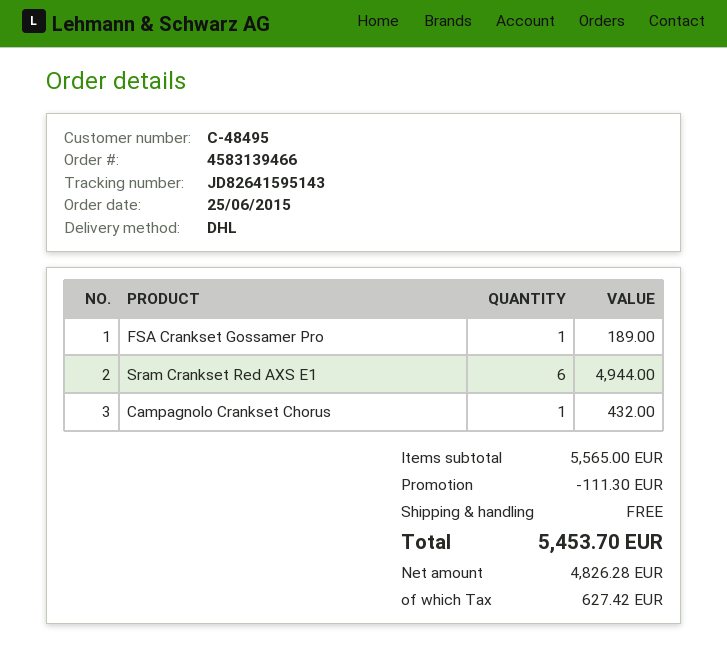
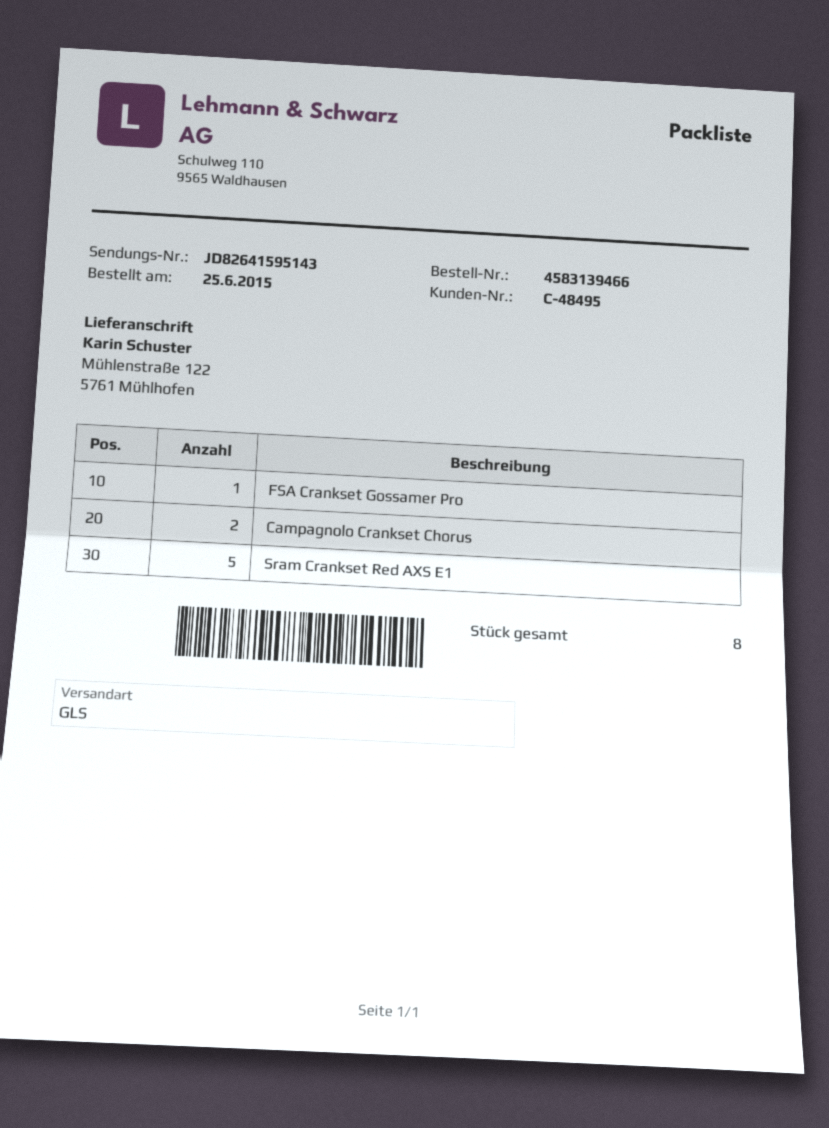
shipping method: DHL -> GLS
Sram Crankset Red AXS E1: 6 -> 5
Campagnolo Crankset Chorus: 1 -> 2

